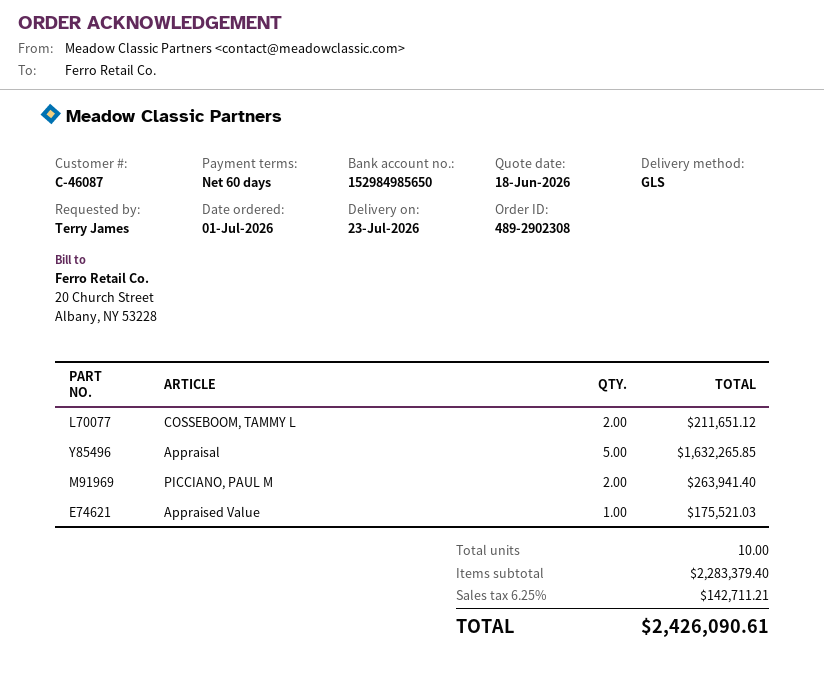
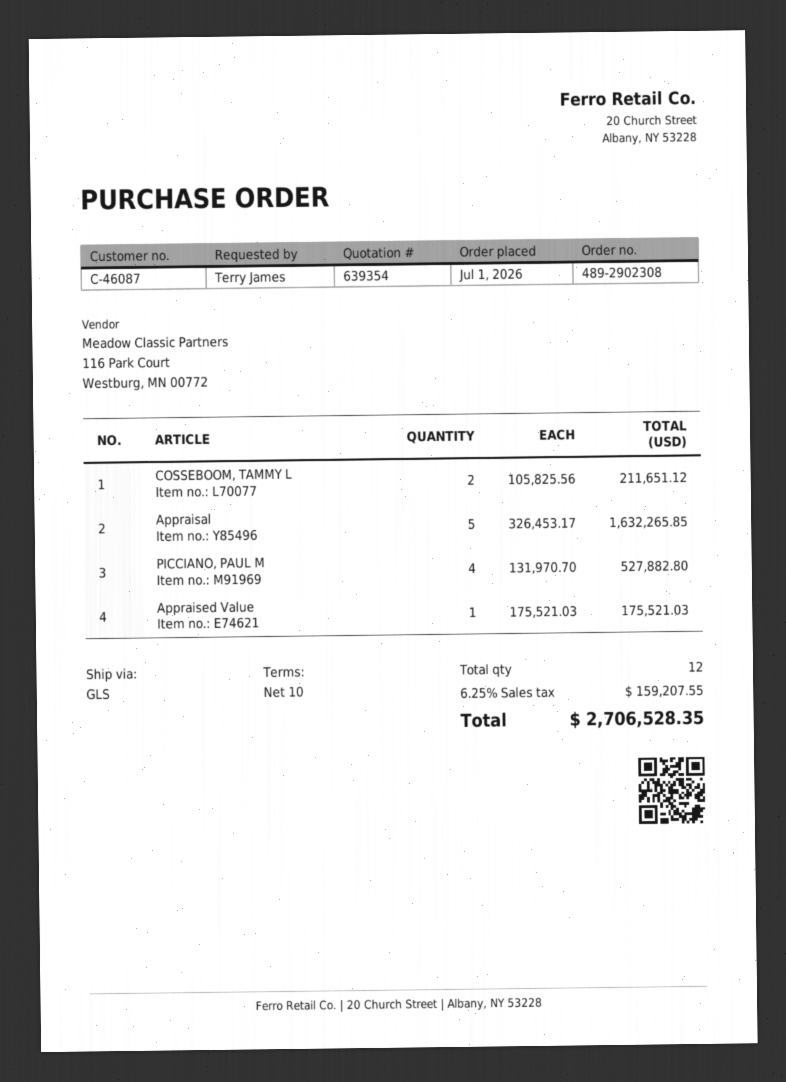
payment terms: 60 days -> 10 days
PICCIANO, PAUL M: 2 for 263941.40 -> 4 for 527882.80
total quantity: 10 -> 12
tax: 6.25% = 142711.21 -> 6.25% = 159207.55
total: 2426090.61 -> 2706528.35

